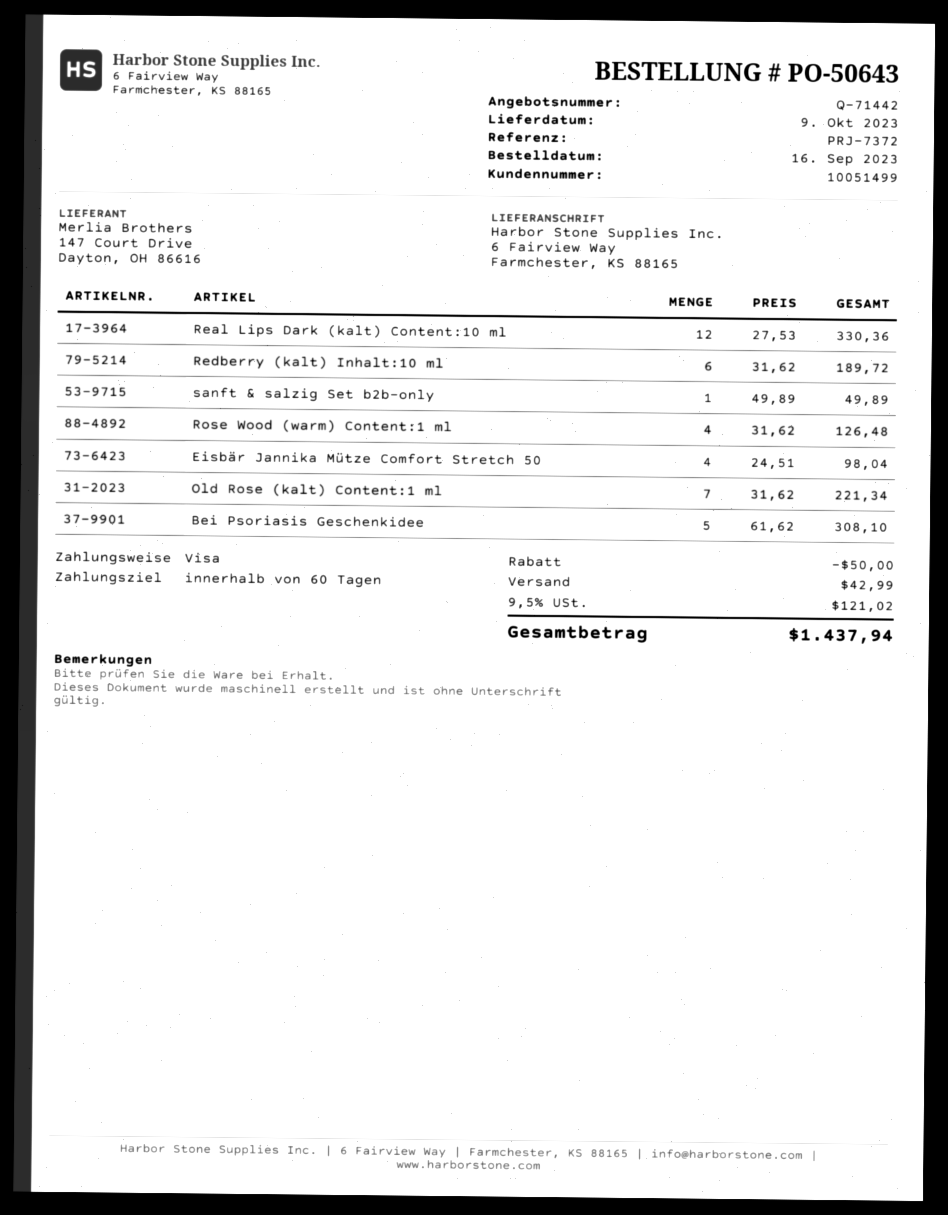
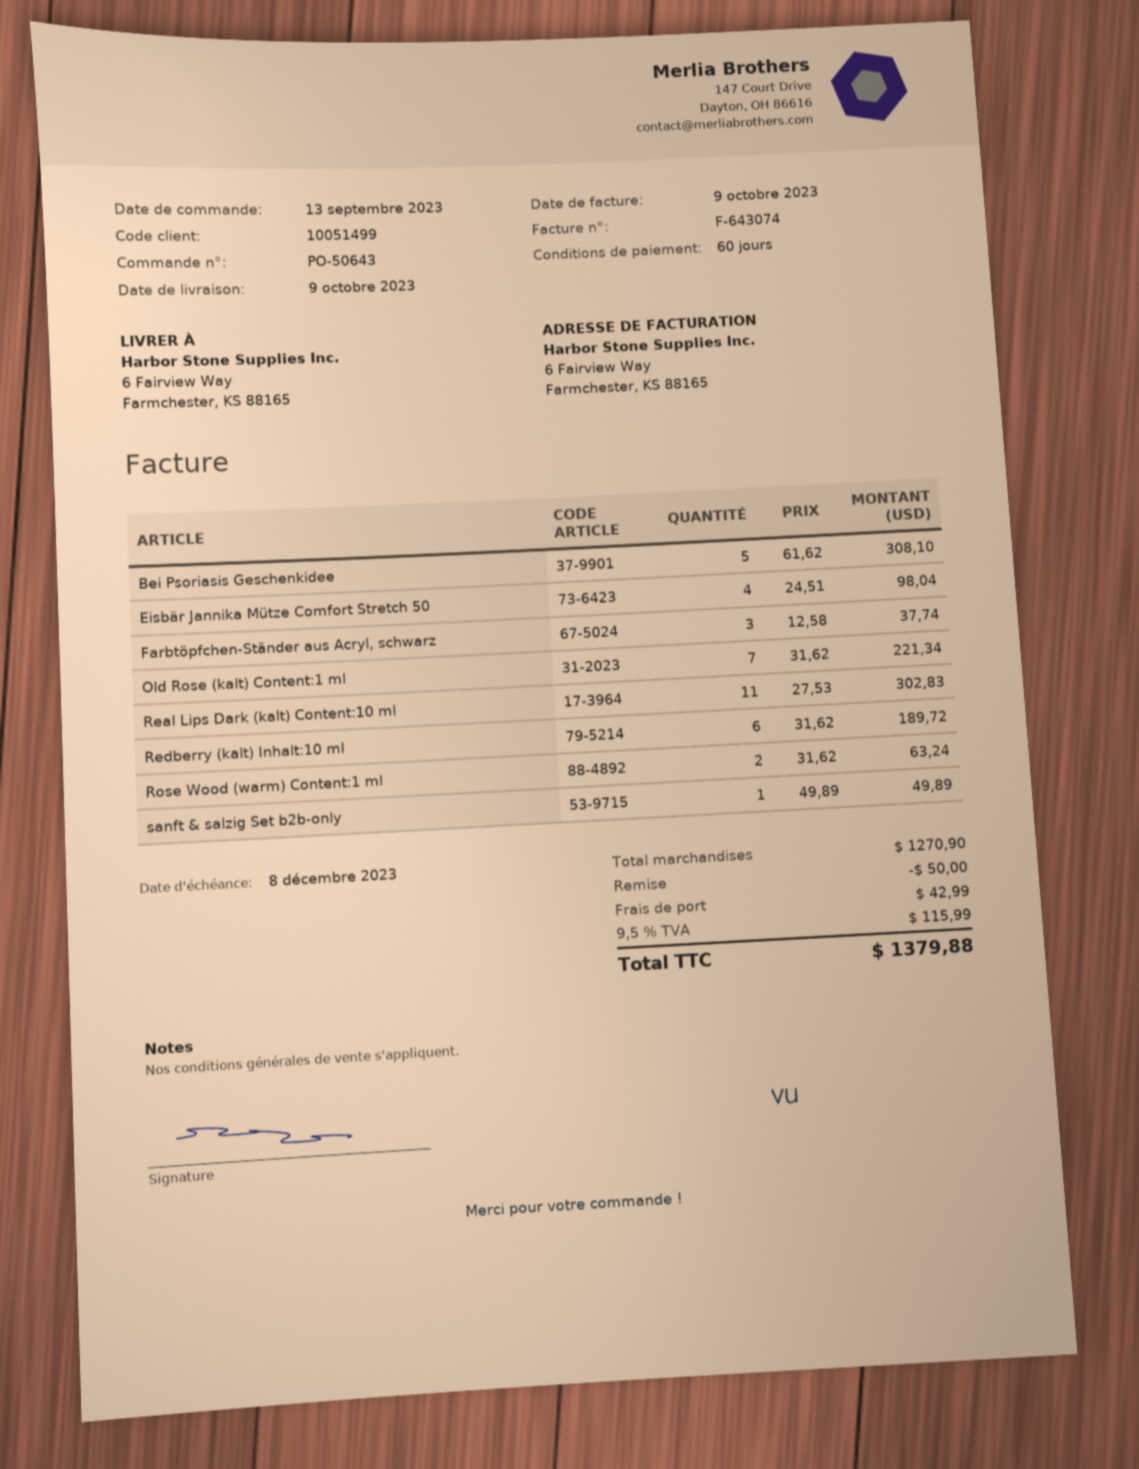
order date: 2023-09-16 -> 2023-09-13
Real Lips Dark (kalt) Content:10 ml: 12 x 27.53 = 330.36 -> 11 x 27.53 = 302.83
Rose Wood (warm) Content:1 ml: 4 x 31.62 = 126.48 -> 2 x 31.62 = 63.24
Farbtöpfchen-Ständer aus Acryl, schwarz: none -> 3 x 12.58 = 37.74
tax: 9.5% = 121.02 -> 9.5% = 115.99
total: 1437.94 -> 1379.88

